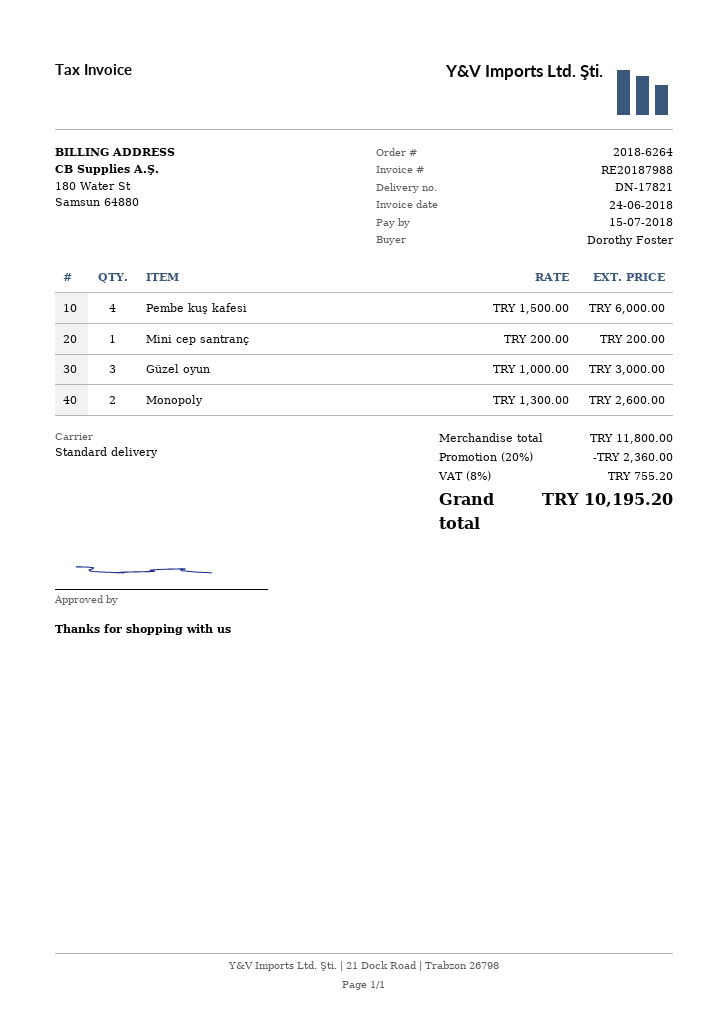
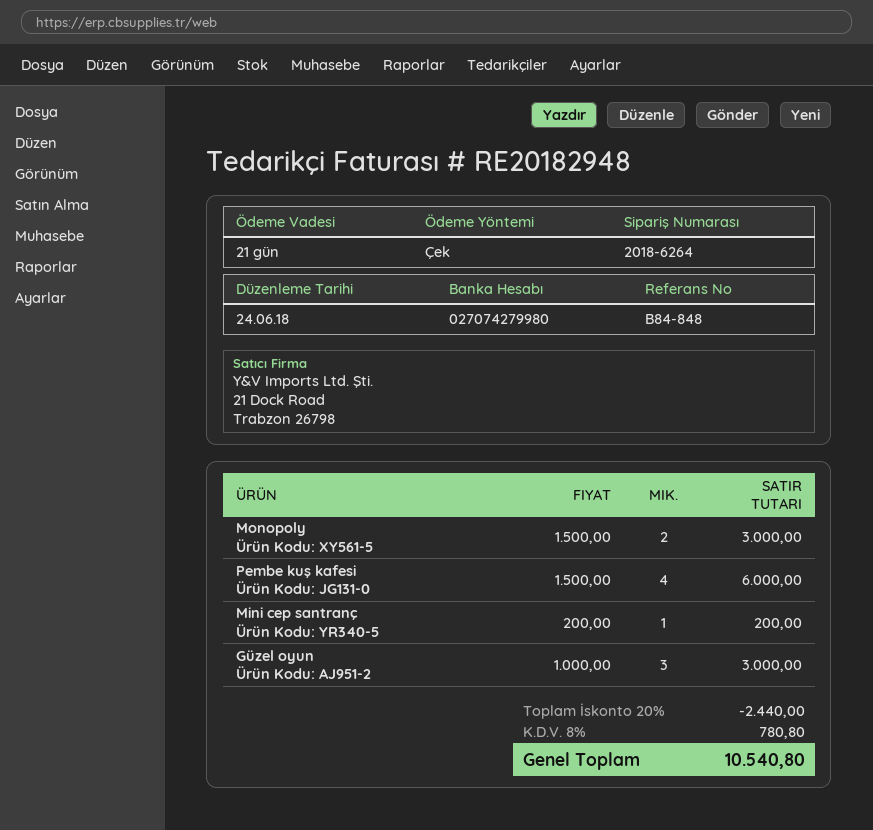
invoice number: RE20187988 -> RE20182948
Monopoly: 2 x 1300.00 = 2600.00 -> 2 x 1500.00 = 3000.00
discount: 20% = 2360.00 -> 20% = 2440.00
tax: 8% = 755.20 -> 8% = 780.80
total: 10195.20 -> 10540.80

